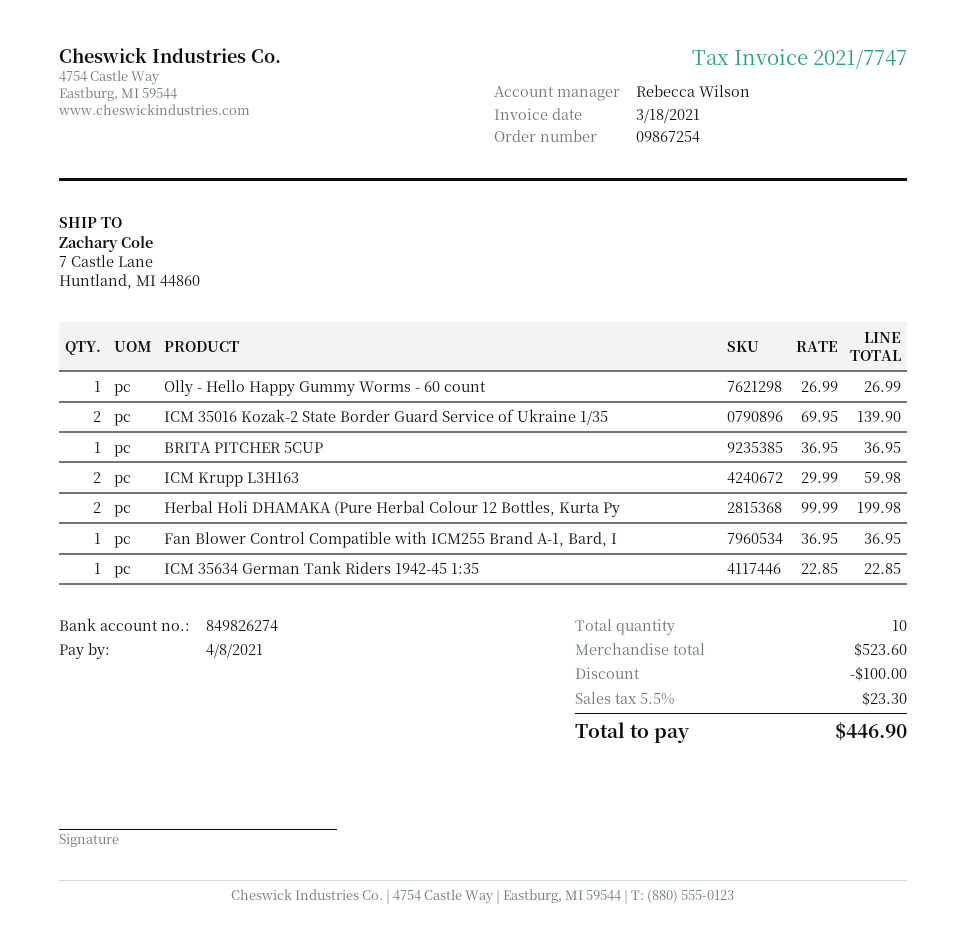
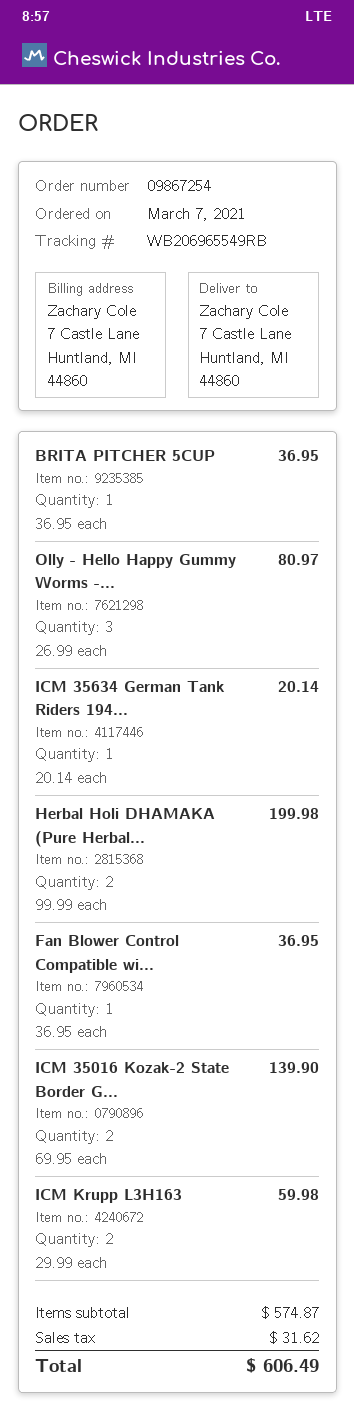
Olly - Hello Happy Gummy Worms - 60 count: 1 x 26.99 = 26.99 -> 3 x 26.99 = 80.97
ICM 35634 German Tank Riders 1942-45 1:35: 1 x 22.85 = 22.85 -> 1 x 20.14 = 20.14
subtotal: 523.60 -> 574.87
discount: 100.00 -> none
tax: 23.30 -> 31.62
total: 446.90 -> 606.49

